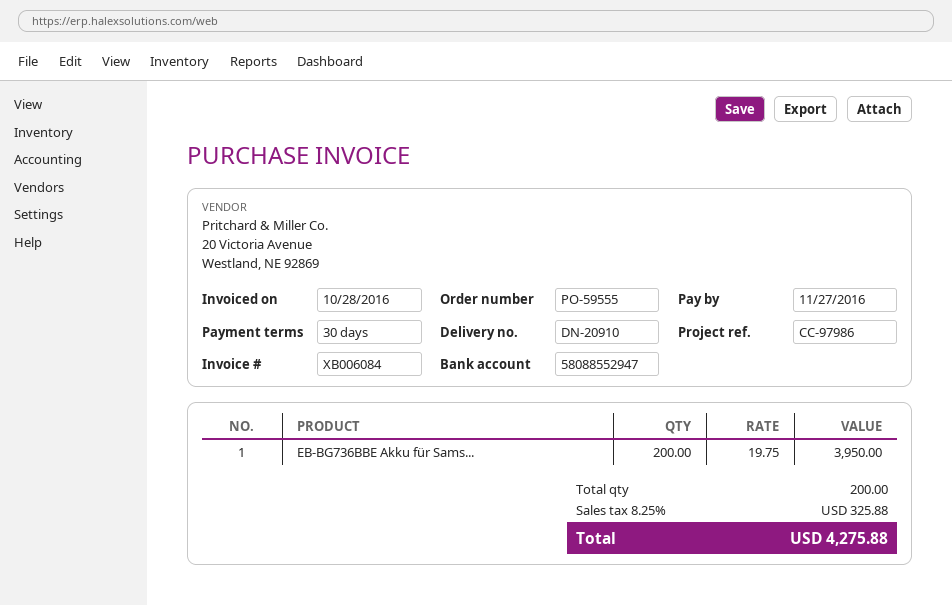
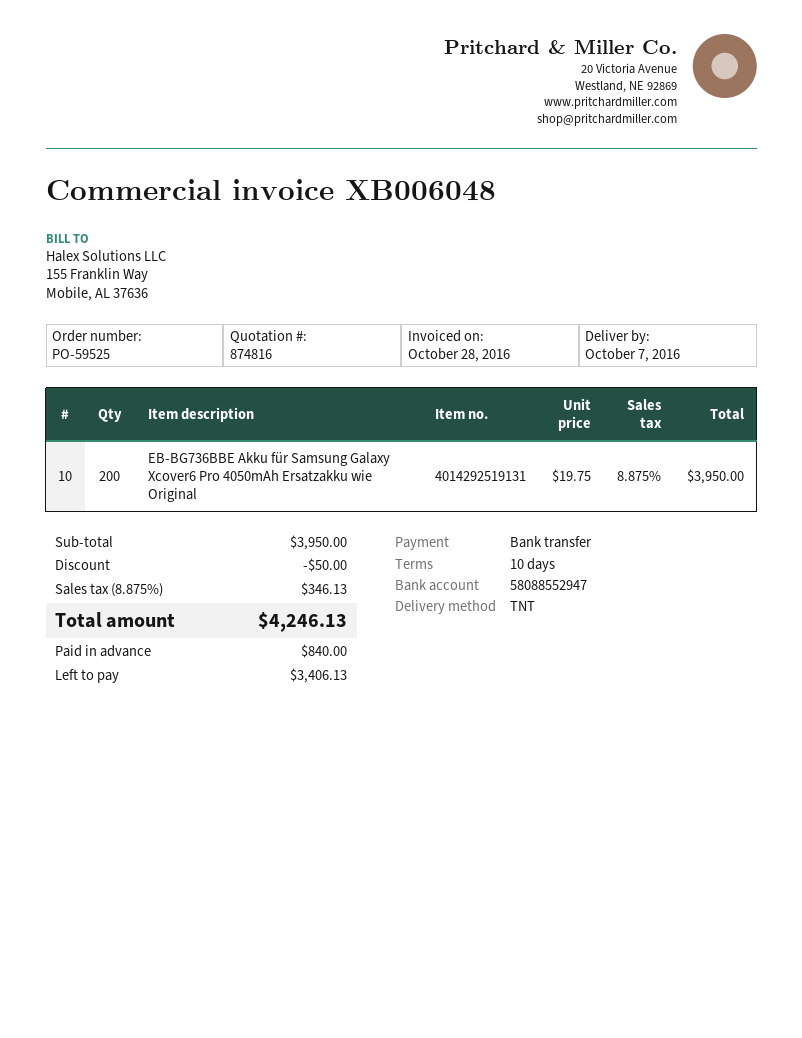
order number: PO-59555 -> PO-59525
invoice number: XB006084 -> XB006048
payment terms: 30 days -> 10 days
discount: none -> 50.00
tax: 8.25% = 325.88 -> 8.875% = 346.13
total: 4275.88 -> 4246.13

